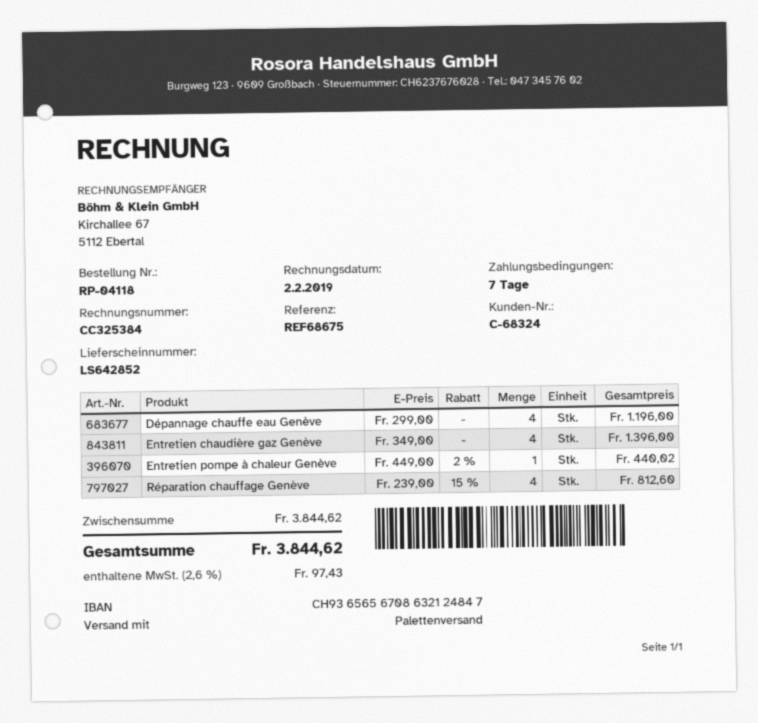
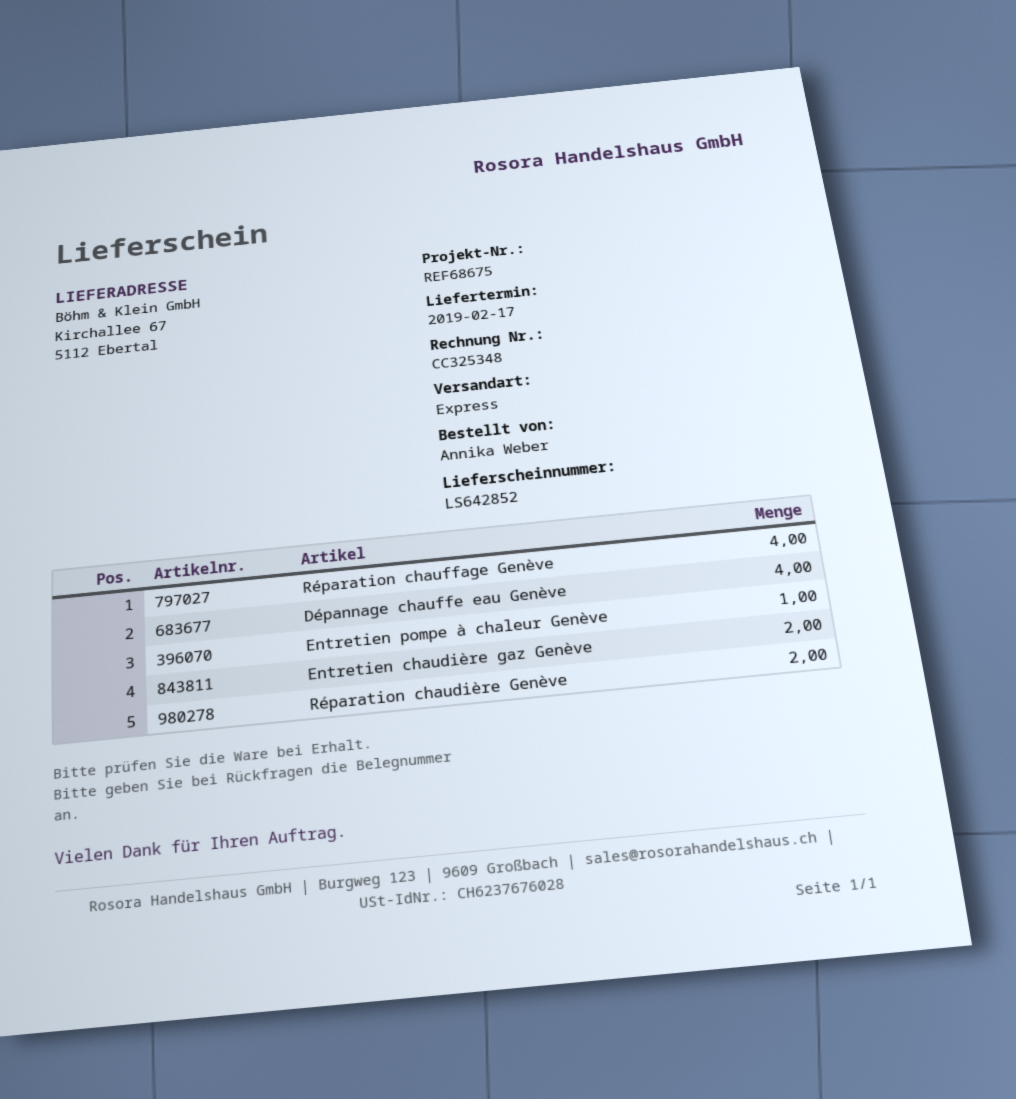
invoice number: CC325384 -> CC325348
shipping method: pallet freight -> express
Entretien chaudière gaz Genève: 4 -> 2
Réparation chaudière Genève: none -> 2

